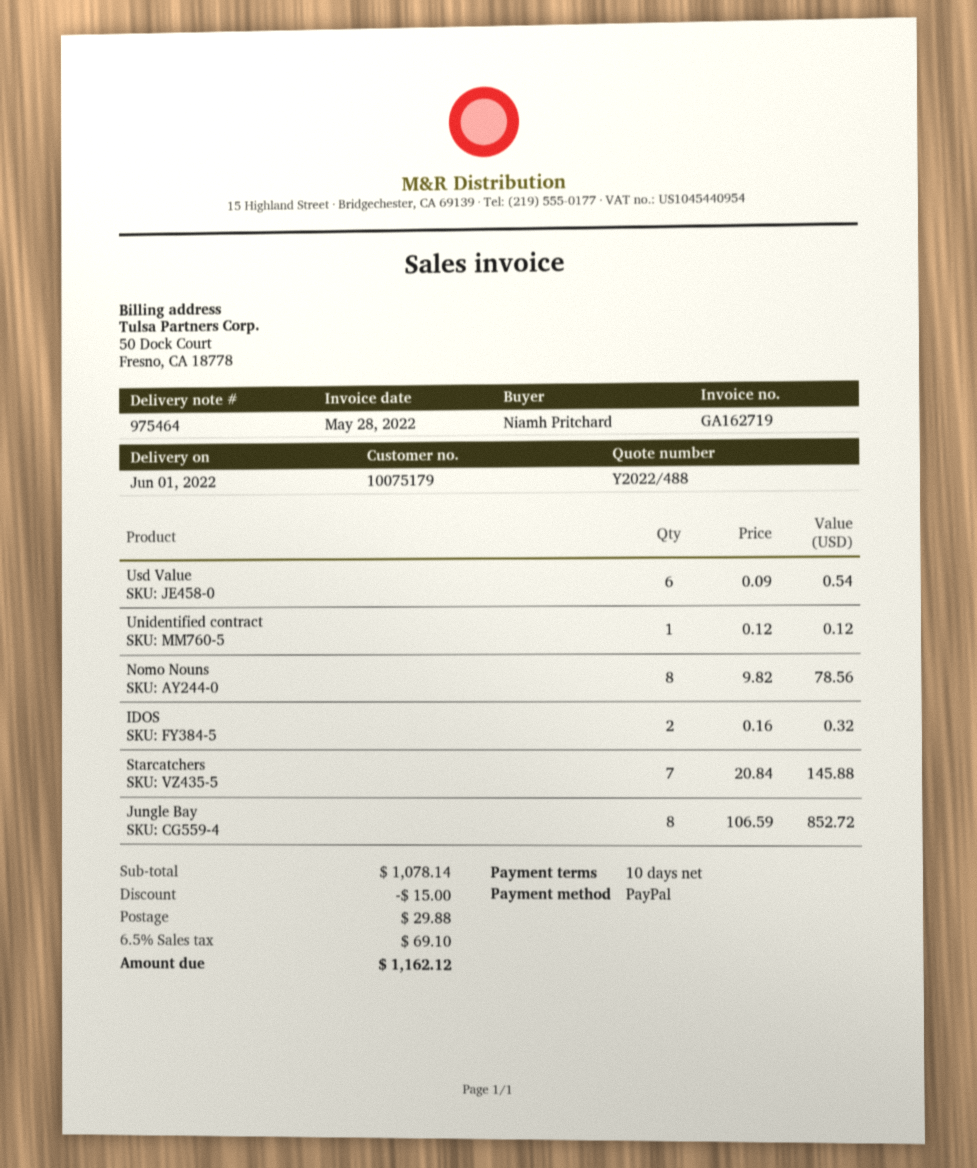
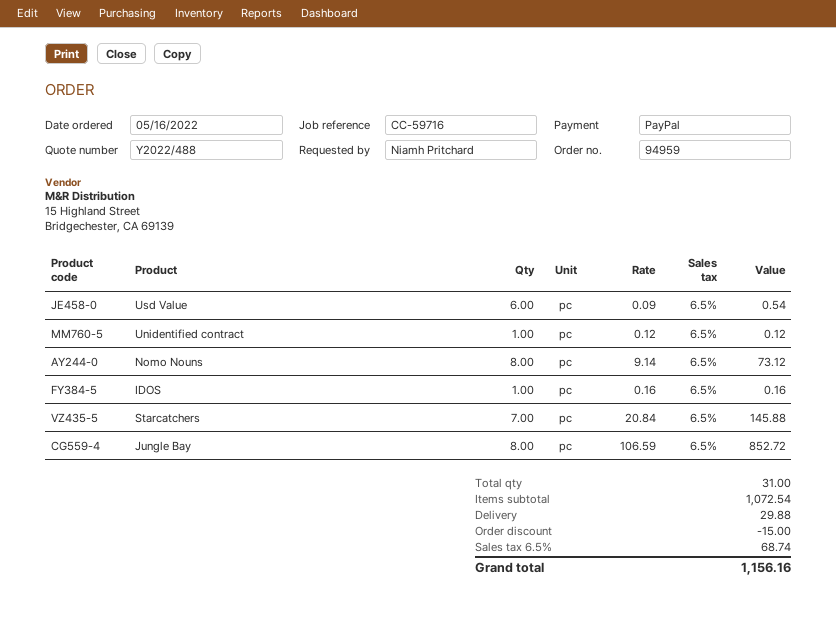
Nomo Nouns: 8 x 9.82 = 78.56 -> 8 x 9.14 = 73.12
IDOS: 2 x 0.16 = 0.32 -> 1 x 0.16 = 0.16
subtotal: 1078.14 -> 1072.54
tax: 6.5% = 69.10 -> 6.5% = 68.74
total: 1162.12 -> 1156.16

